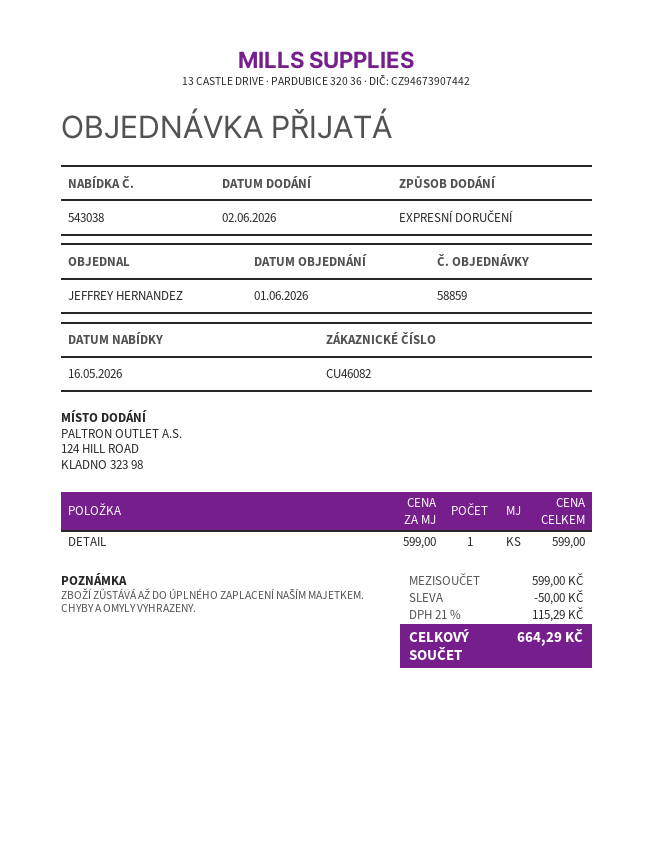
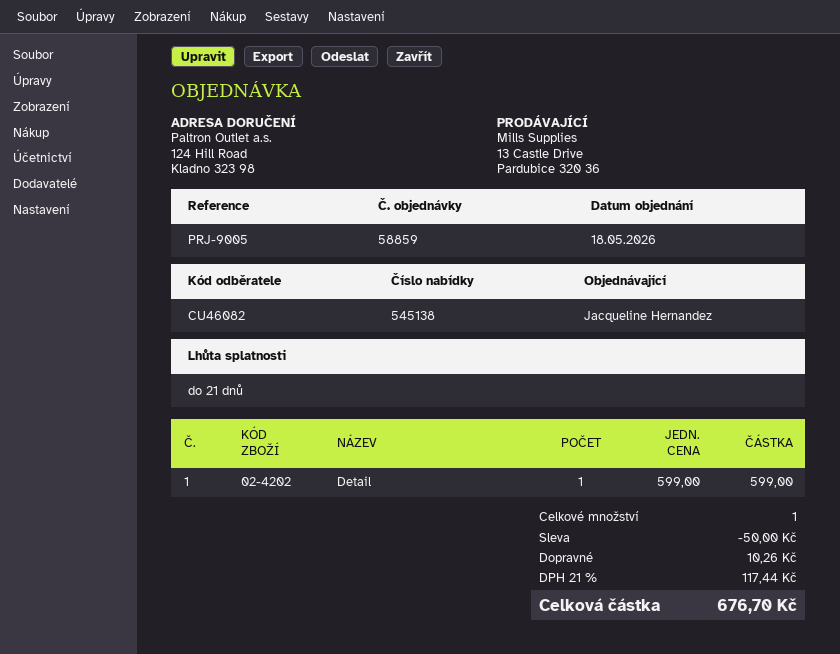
quote number: 543038 -> 545138
order date: 2026-06-01 -> 2026-05-18
ordered by: JEFFREY HERNANDEZ -> Jacqueline Hernandez
shipping: none -> 10.26
tax: 21% = 115.29 -> 21% = 117.44
total: 664.29 -> 676.70

